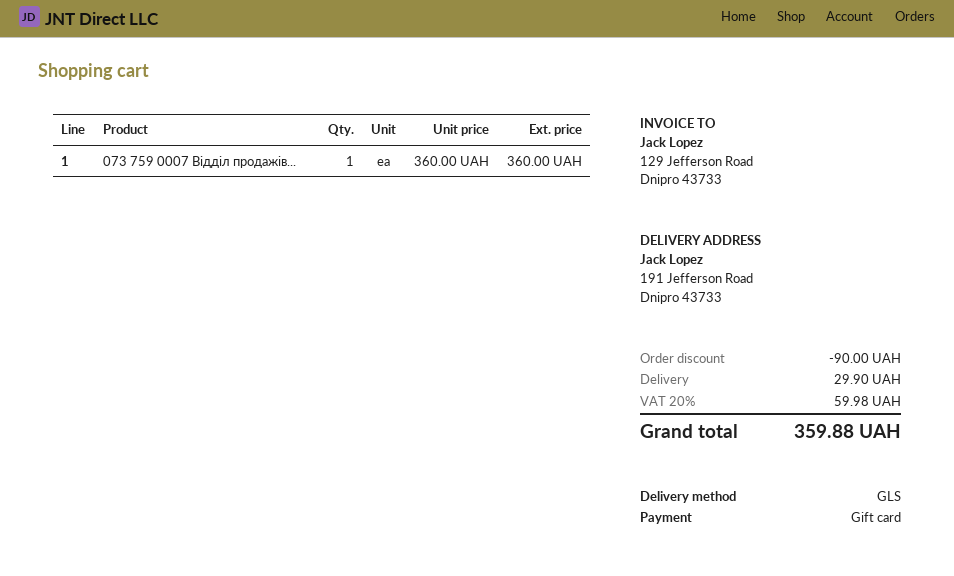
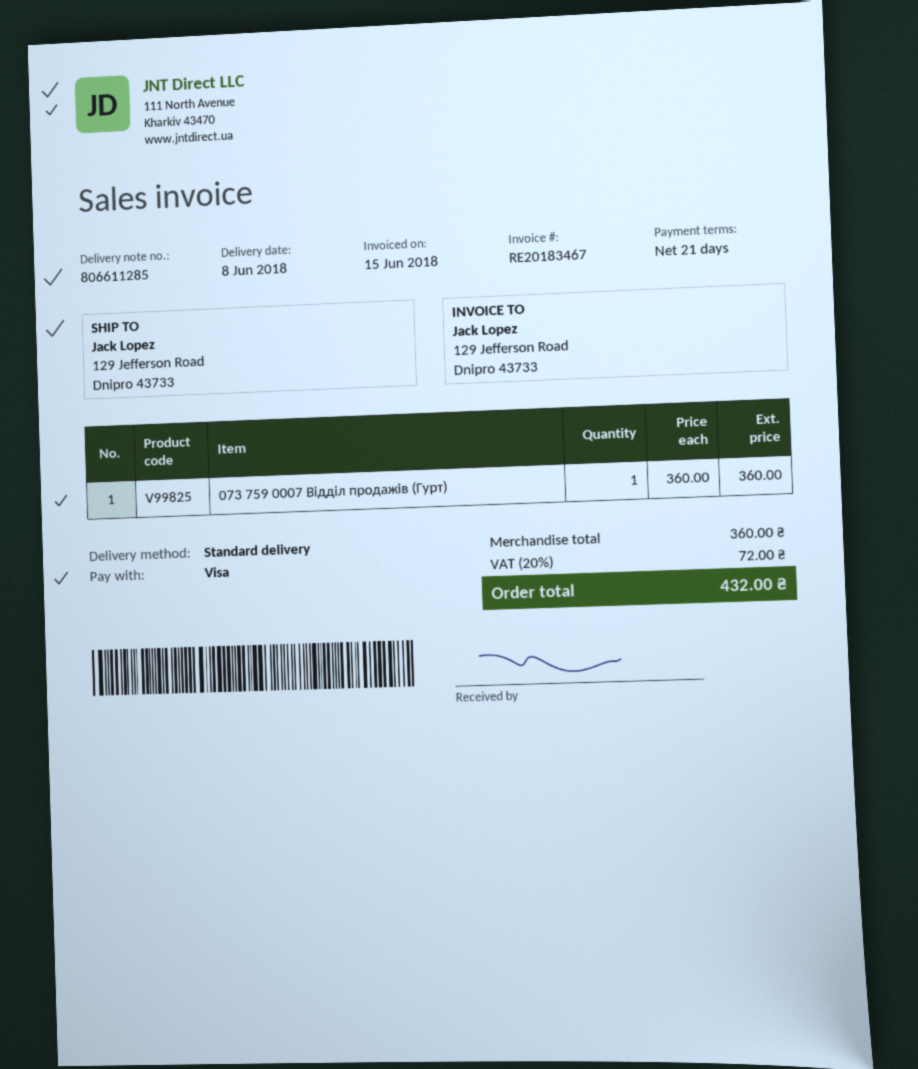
payment method: gift card -> Visa
shipping method: GLS -> standard
ship to: 191 Jefferson Road, Dnipro 43733 -> 129 Jefferson Road, Dnipro 43733
discount: 90.00 -> none
shipping: 29.90 -> none
tax: 20% = 59.98 -> 20% = 72.00
total: 359.88 -> 432.00

